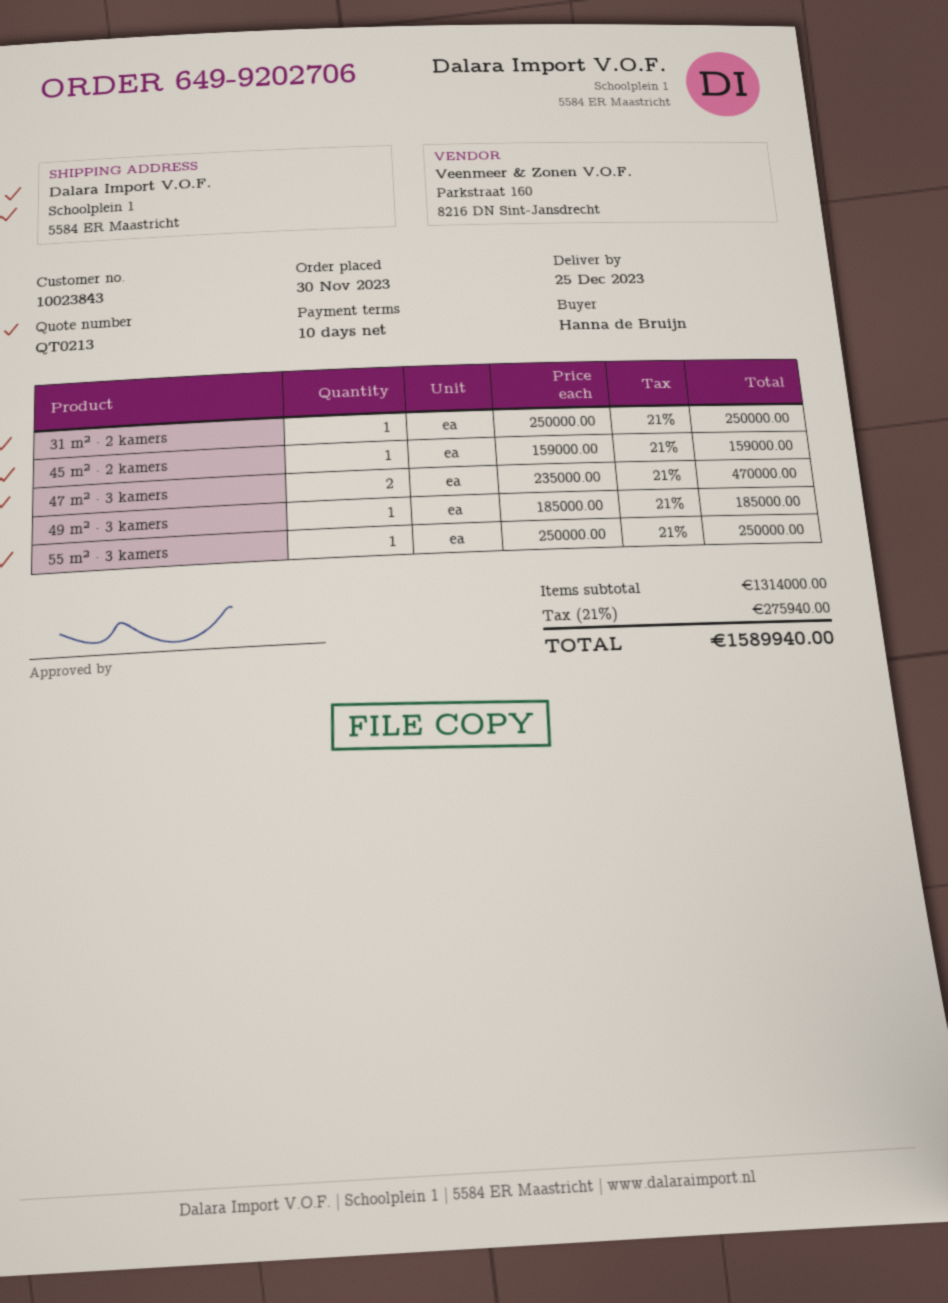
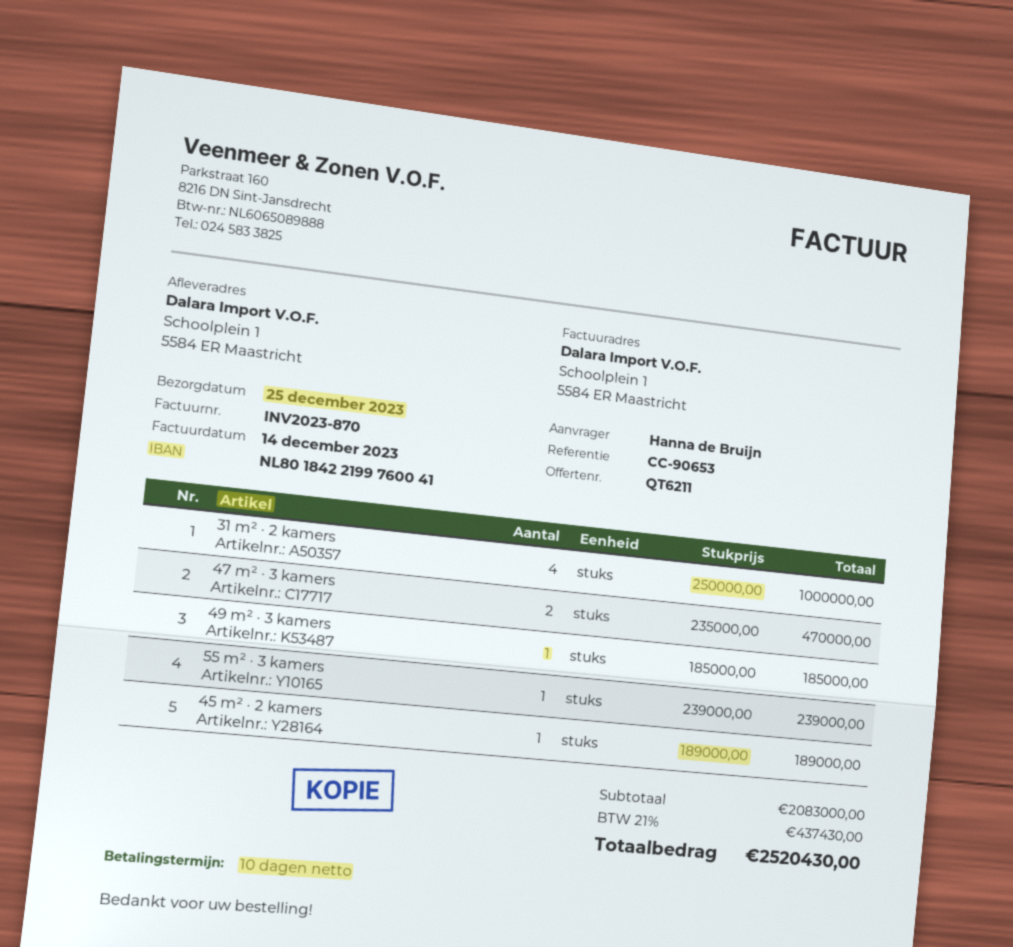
quote number: QT0213 -> QT6211
31 m² · 2 kamers: 1 x 250000.00 = 250000.00 -> 4 x 250000.00 = 1000000.00
45 m² · 2 kamers: 1 x 159000.00 = 159000.00 -> 1 x 189000.00 = 189000.00
55 m² · 3 kamers: 1 x 250000.00 = 250000.00 -> 1 x 239000.00 = 239000.00
subtotal: 1314000.00 -> 2083000.00
tax: 21% = 275940.00 -> 21% = 437430.00
total: 1589940.00 -> 2520430.00

